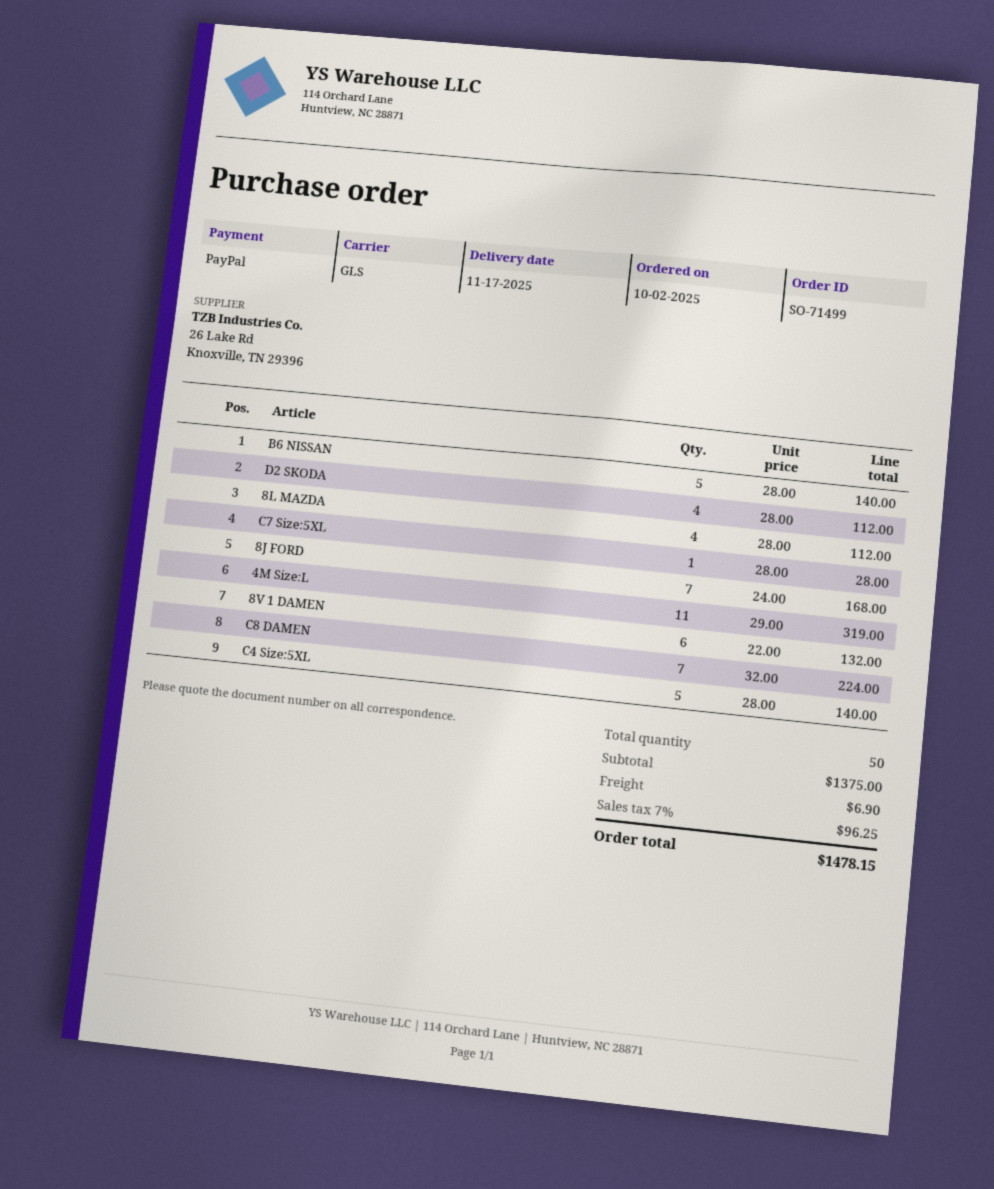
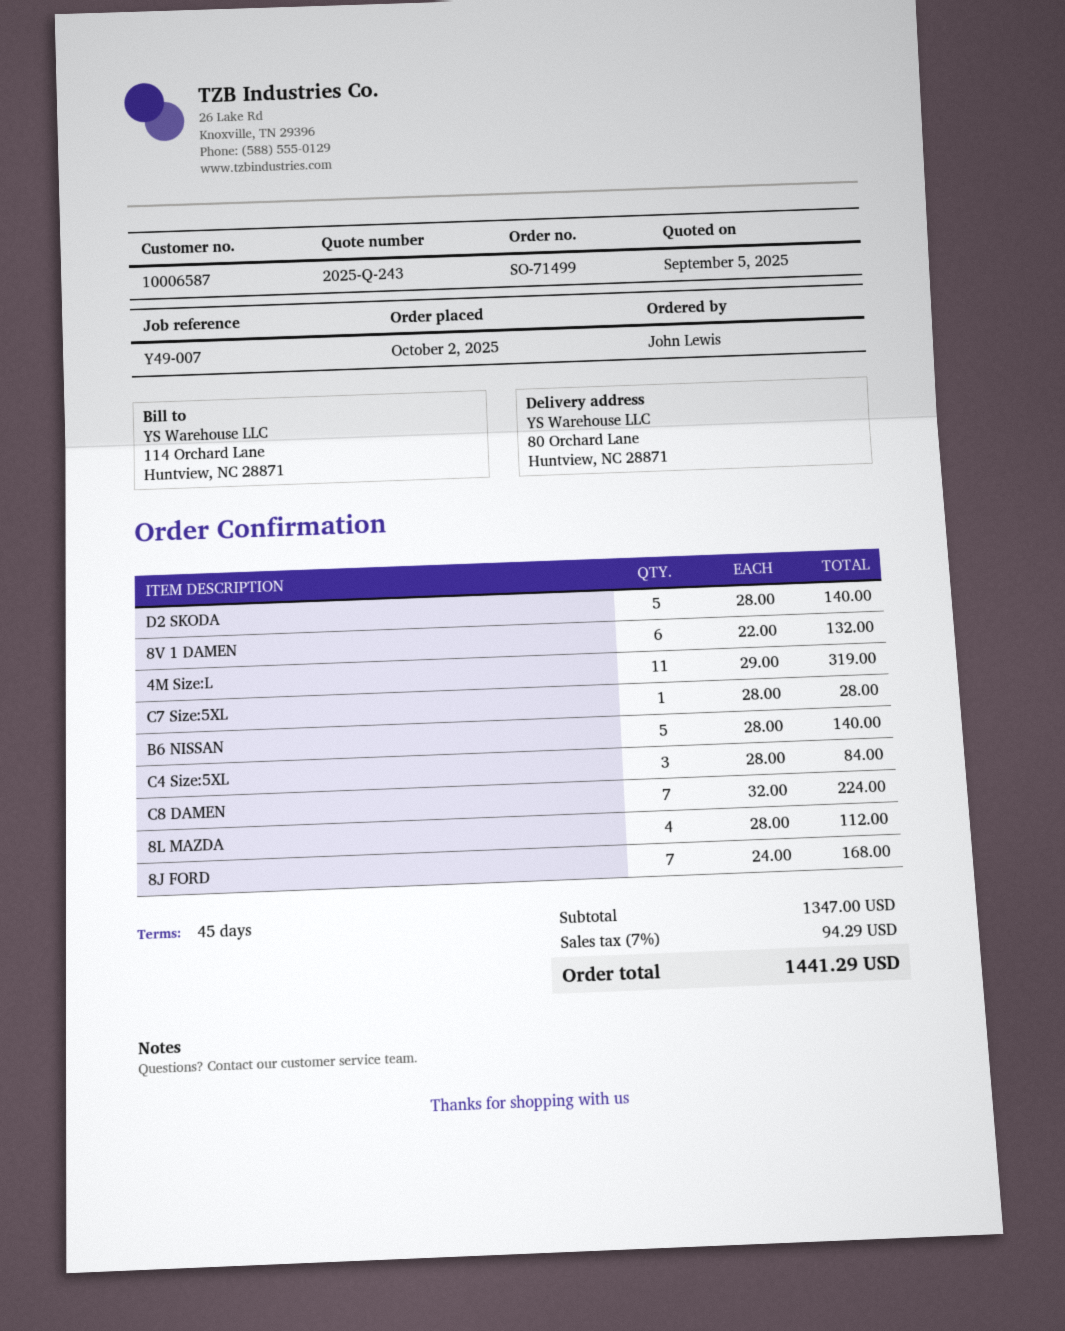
D2 SKODA: 4 x 28.00 = 112.00 -> 5 x 28.00 = 140.00
C4 Size:5XL: 5 x 28.00 = 140.00 -> 3 x 28.00 = 84.00
subtotal: 1375.00 -> 1347.00
shipping: 6.90 -> none
tax: 7% = 96.25 -> 7% = 94.29
total: 1478.15 -> 1441.29

